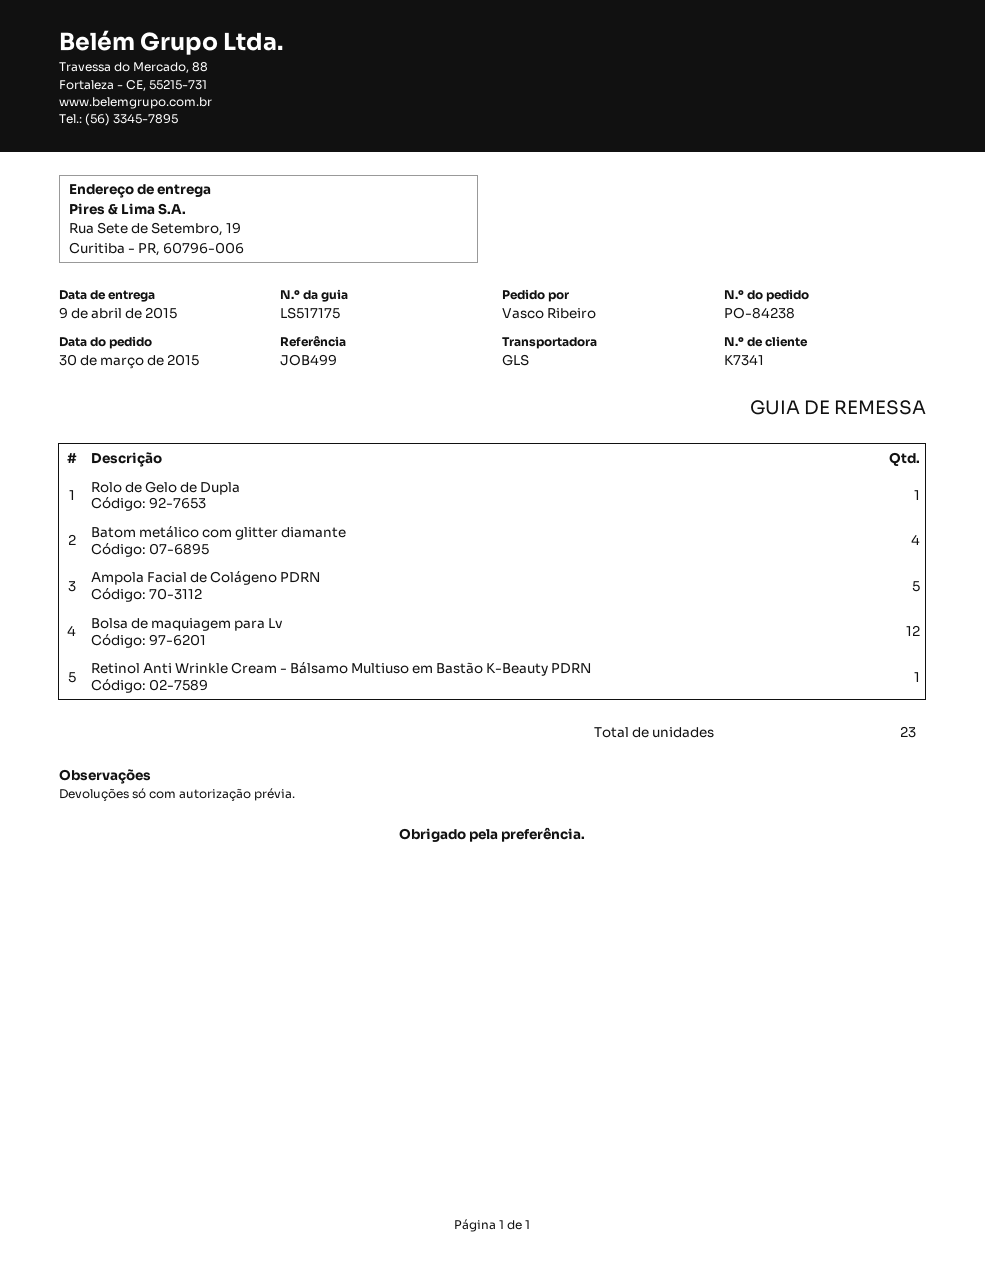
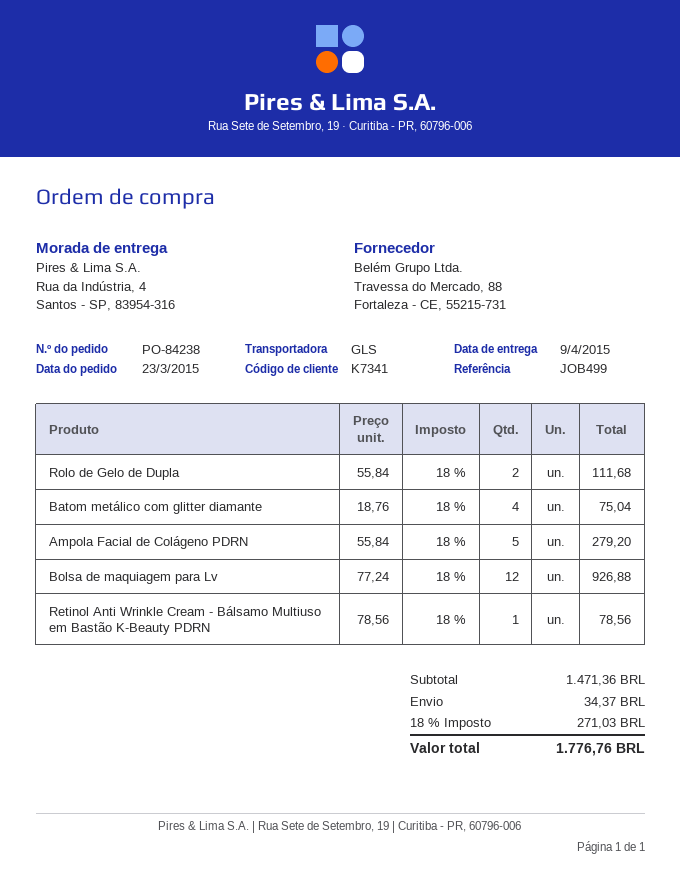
order date: 2015-03-30 -> 2015-03-23
ship to: Rua Sete de Setembro, 19, Curitiba - PR, 60796-006 -> Rua da Indústria, 4, Santos - SP, 83954-316
Rolo de Gelo de Dupla: 1 -> 2

